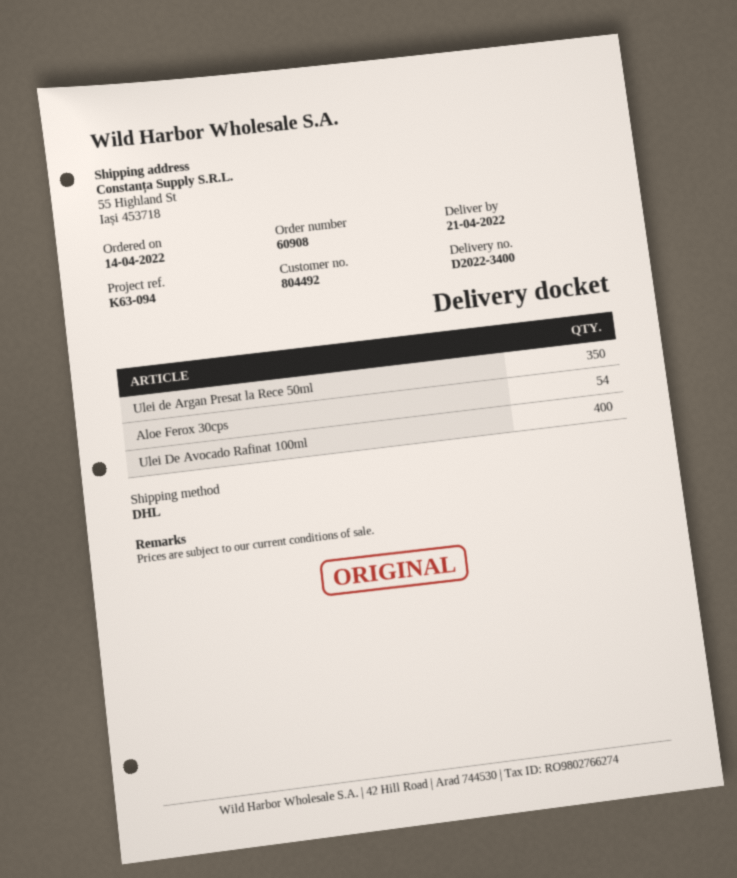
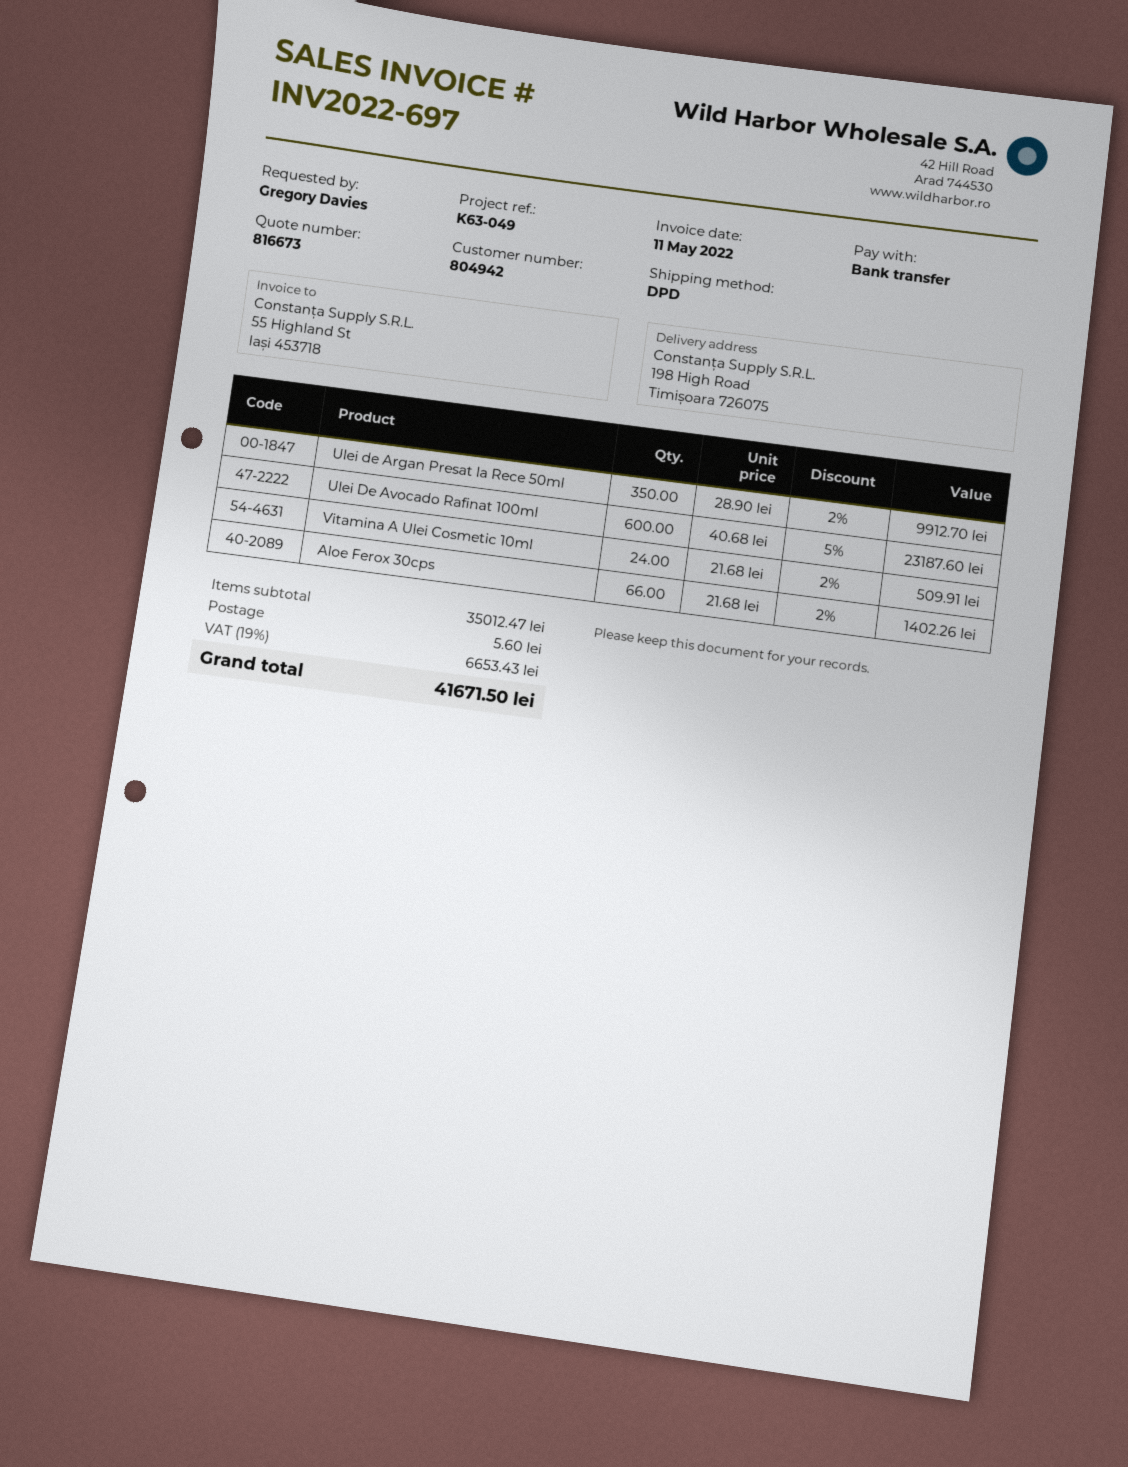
customer number: 804492 -> 804942
reference: K63-094 -> K63-049
shipping method: DHL -> DPD
ship to: 55 Highland St, Iași 453718 -> 198 High Road, Timișoara 726075
Aloe Ferox 30cps: 54 -> 66
Ulei De Avocado Rafinat 100ml: 400 -> 600
Vitamina A Ulei Cosmetic 10ml: none -> 24

